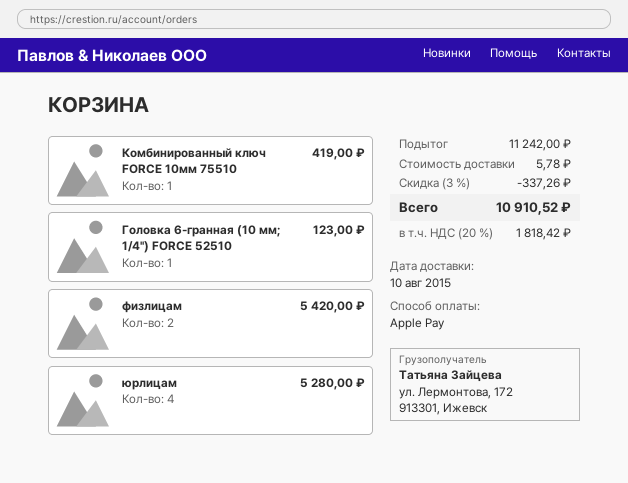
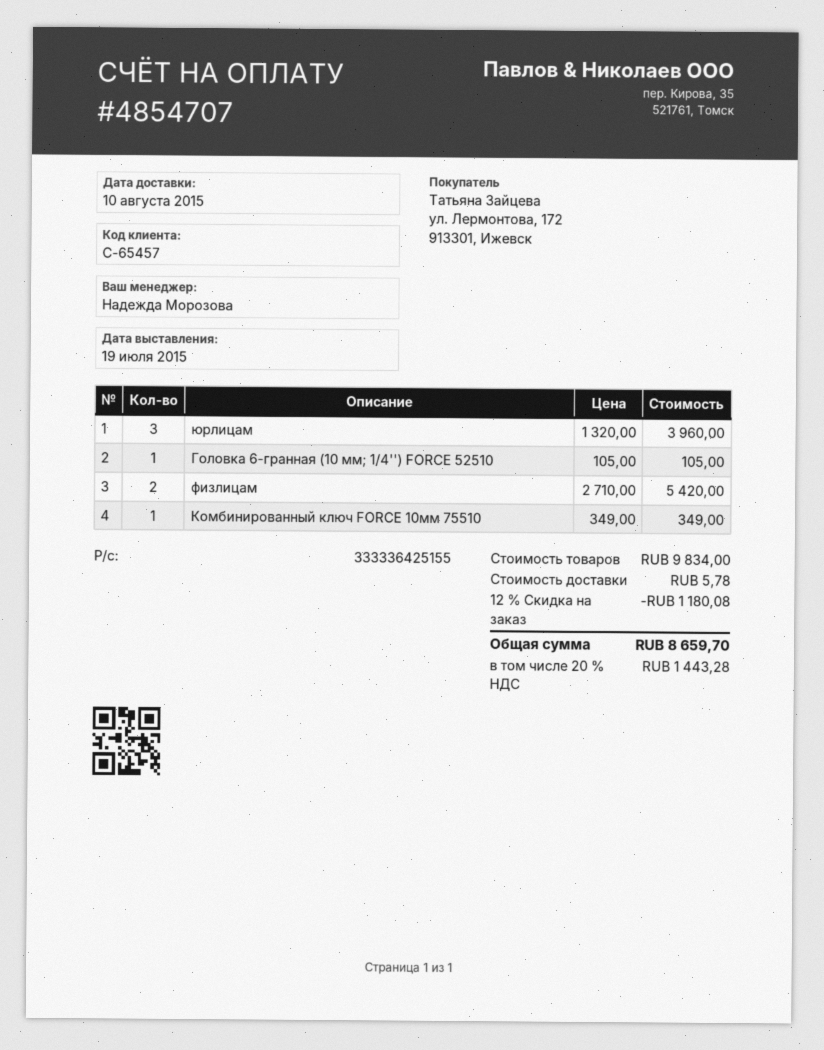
Комбинированный ключ FORCE 10мм 75510: 1 for 419.00 -> 1 for 349.00
Головка 6-гранная (10 мм; 1/4'') FORCE 52510: 1 for 123.00 -> 1 for 105.00
юрлицам: 4 for 5280.00 -> 3 for 3960.00
subtotal: 11242.00 -> 9834.00
discount: 3% = 337.26 -> 12% = 1180.08
tax: 20% = 1818.42 -> 20% = 1443.28
total: 10910.52 -> 8659.70

